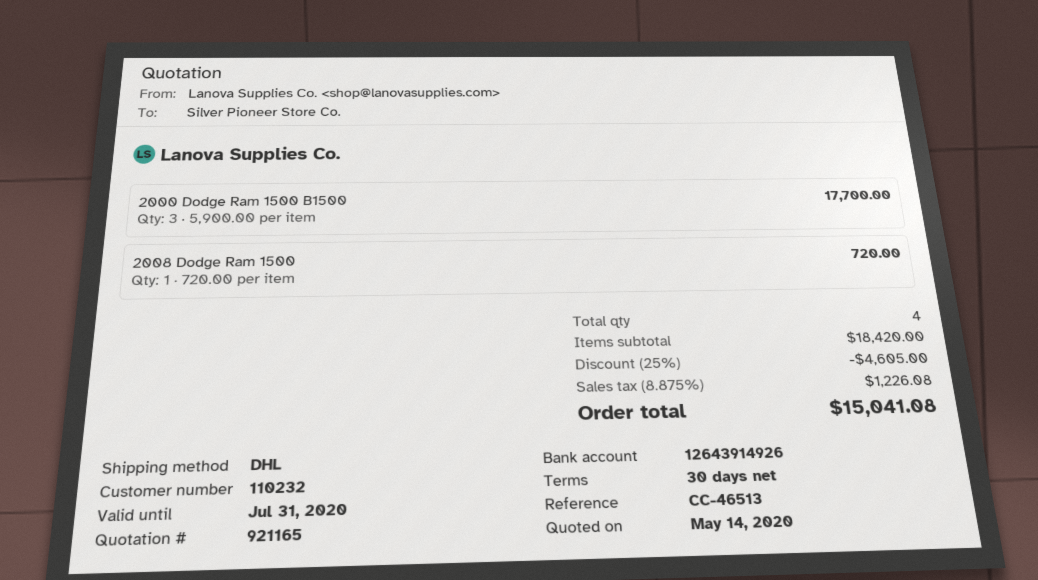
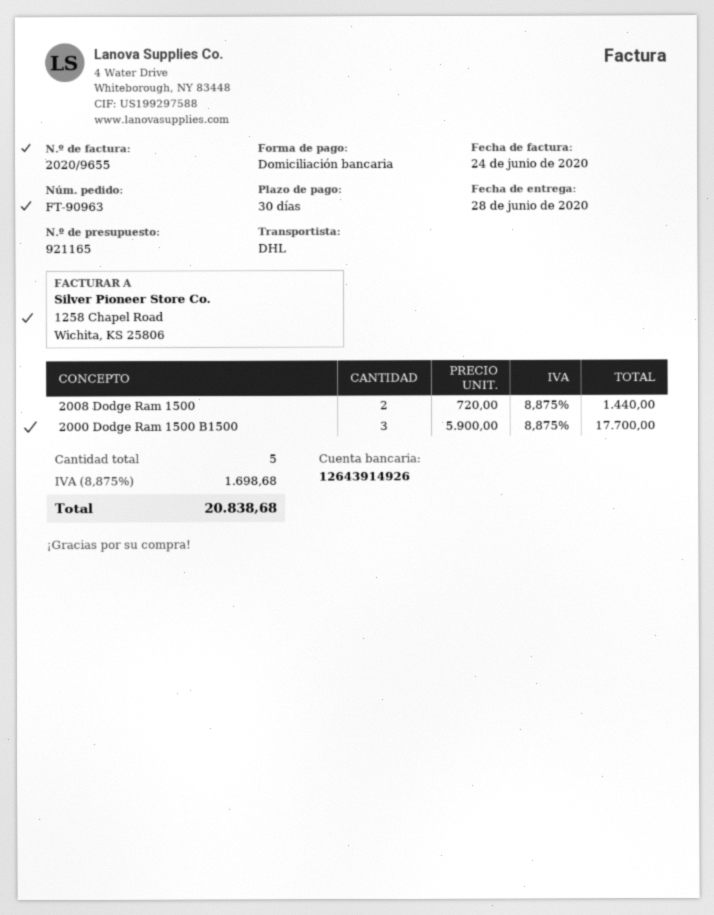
2008 Dodge Ram 1500: 1 x 720.00 = 720.00 -> 2 x 720.00 = 1440.00
total quantity: 4 -> 5
discount: 25% = 4605.00 -> none
tax: 8.875% = 1226.08 -> 8.875% = 1698.68
total: 15041.08 -> 20838.68

